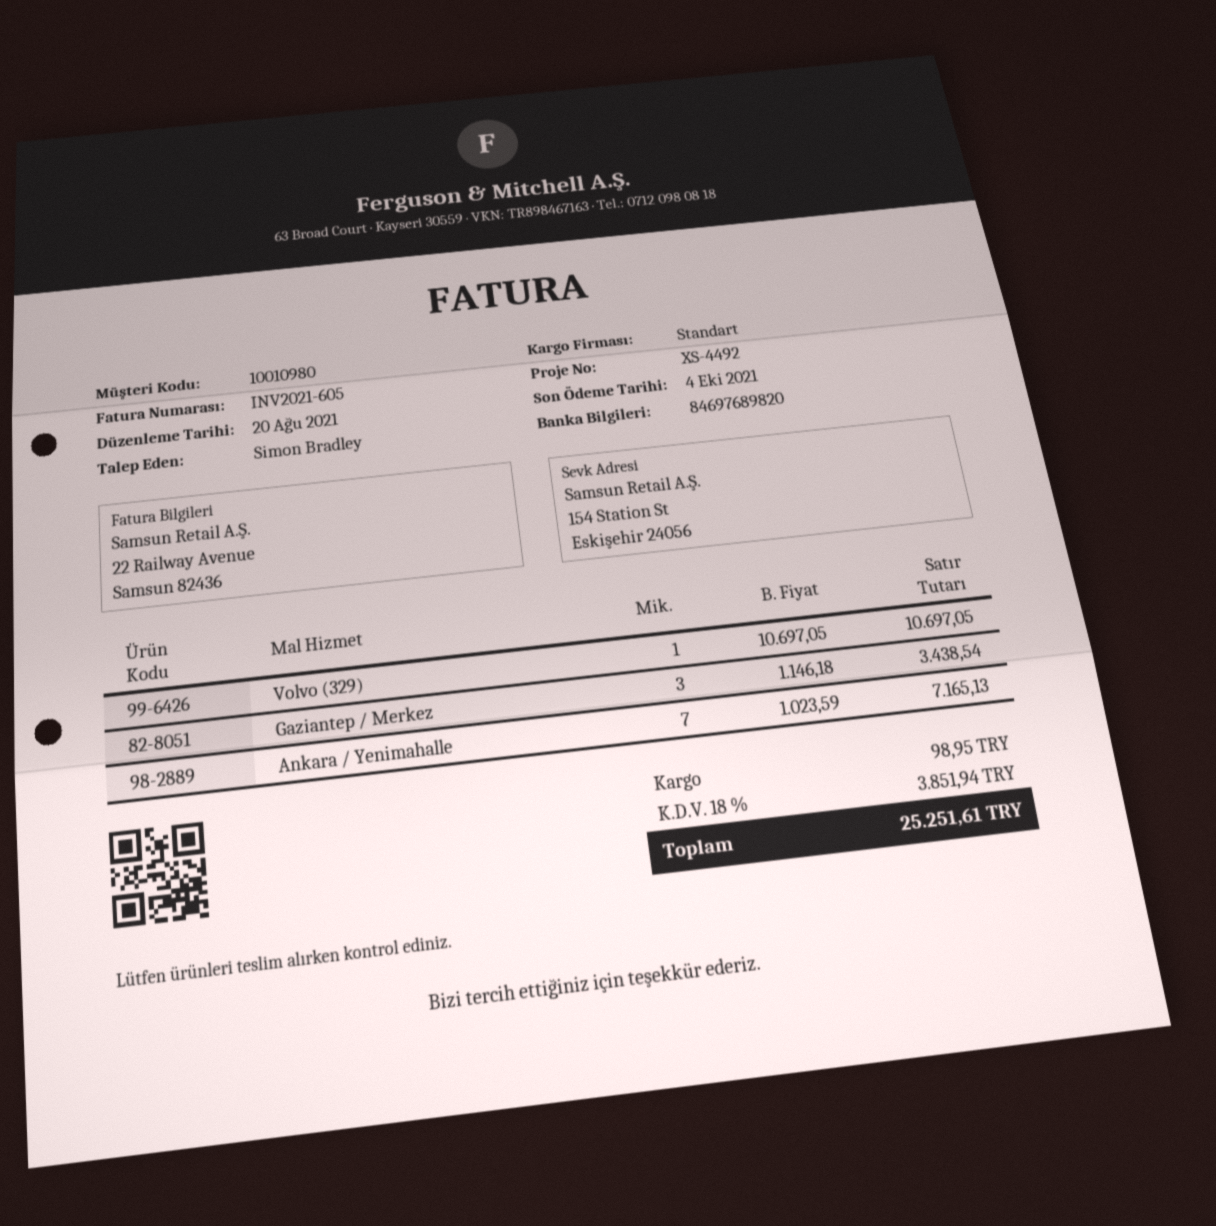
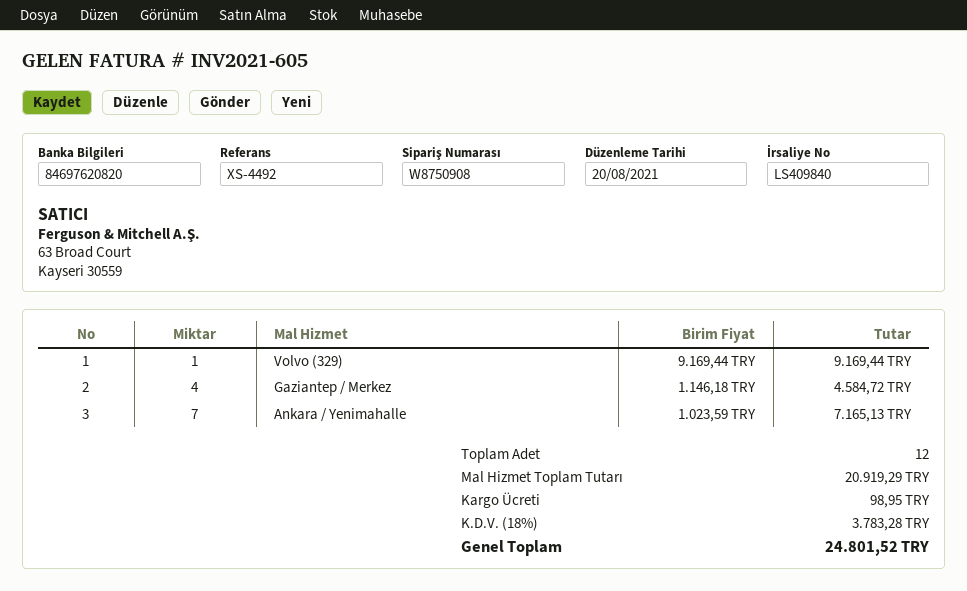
bank account: 84697689820 -> 84697620820
Volvo (329): 1 x 10697.05 = 10697.05 -> 1 x 9169.44 = 9169.44
Gaziantep / Merkez: 3 x 1146.18 = 3438.54 -> 4 x 1146.18 = 4584.72
tax: 18% = 3851.94 -> 18% = 3783.28
total: 25251.61 -> 24801.52

